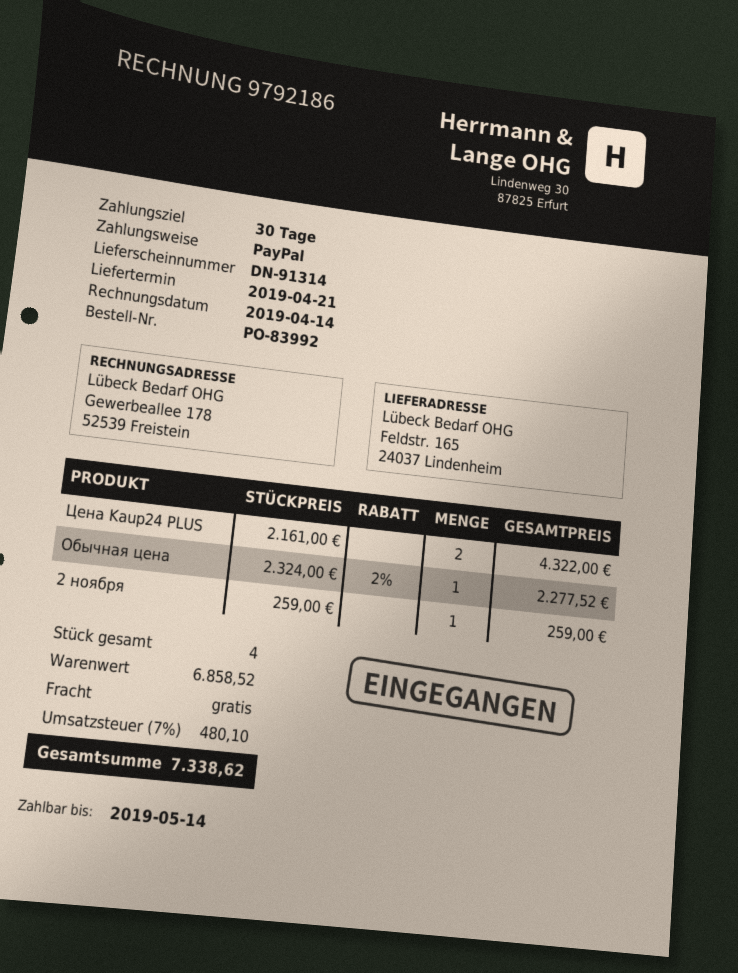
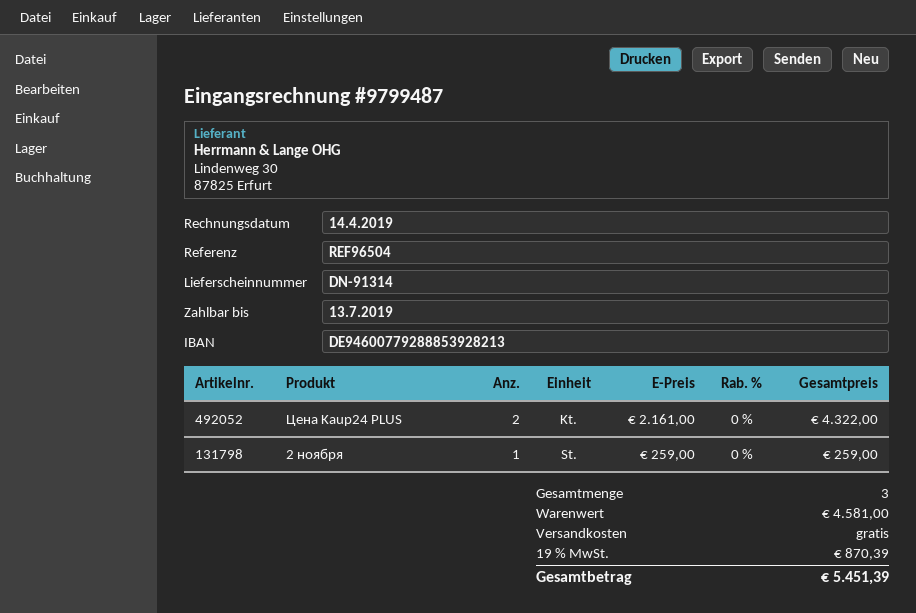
invoice number: 9792186 -> 9799487
due date: 2019-05-14 -> 2019-07-13
Обычная цена: 1 x 2324.00 - 2% = 2277.52 -> none
total quantity: 4 -> 3
subtotal: 6858.52 -> 4581.00
tax: 7% = 480.10 -> 19% = 870.39
total: 7338.62 -> 5451.39

